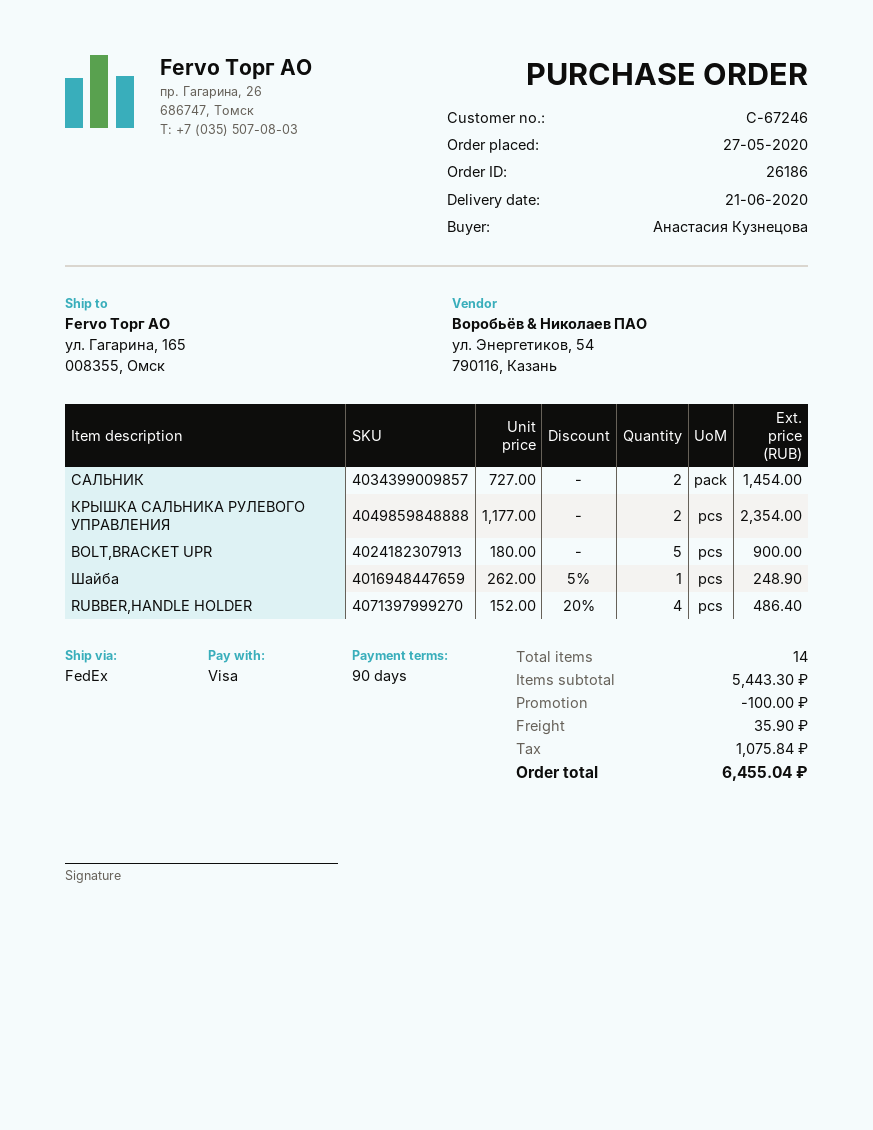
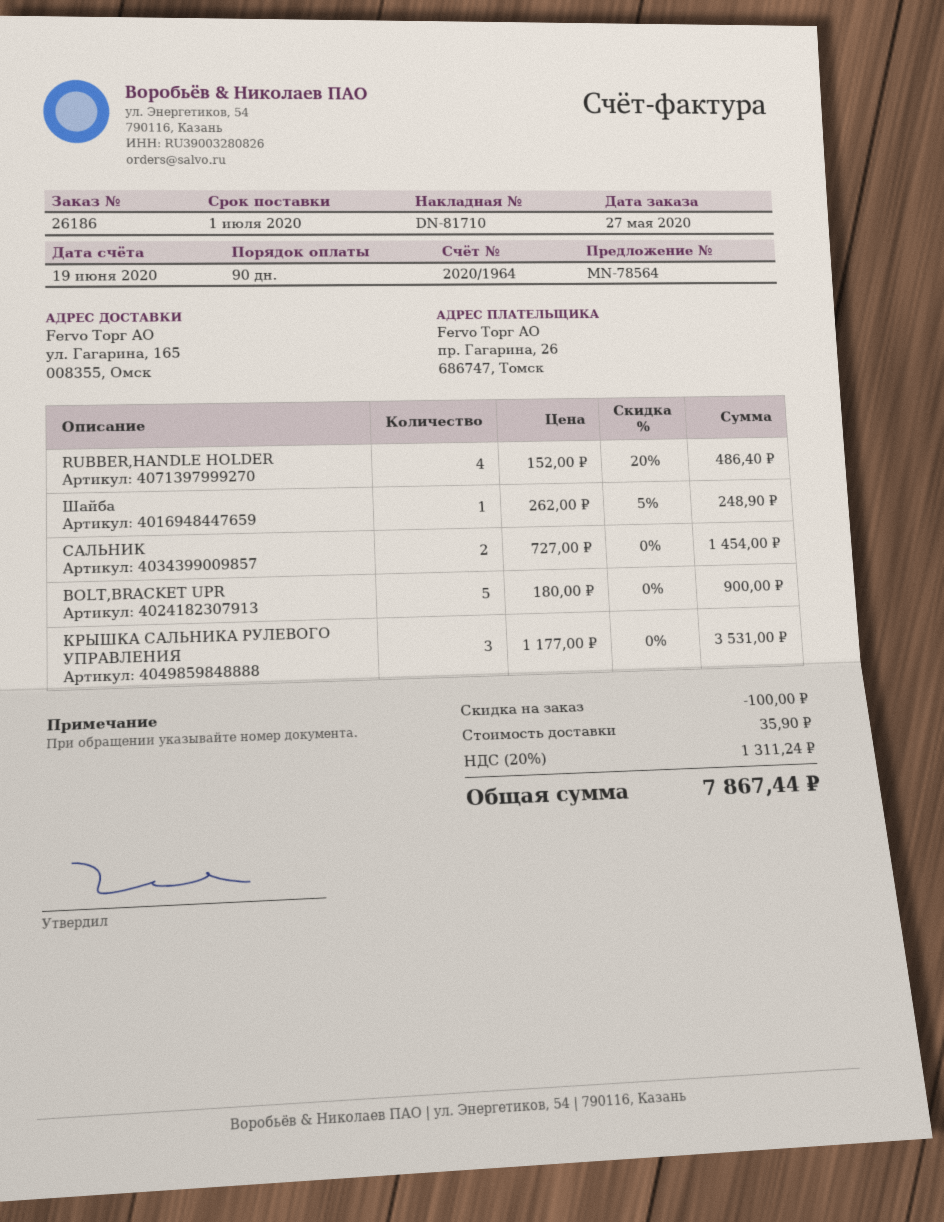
delivery date: 2020-06-21 -> 2020-07-01
КРЫШКА САЛЬНИКА РУЛЕВОГО УПРАВЛЕНИЯ: 2 x 1177.00 = 2354.00 -> 3 x 1177.00 = 3531.00
tax: 1075.84 -> 1311.24
total: 6455.04 -> 7867.44

